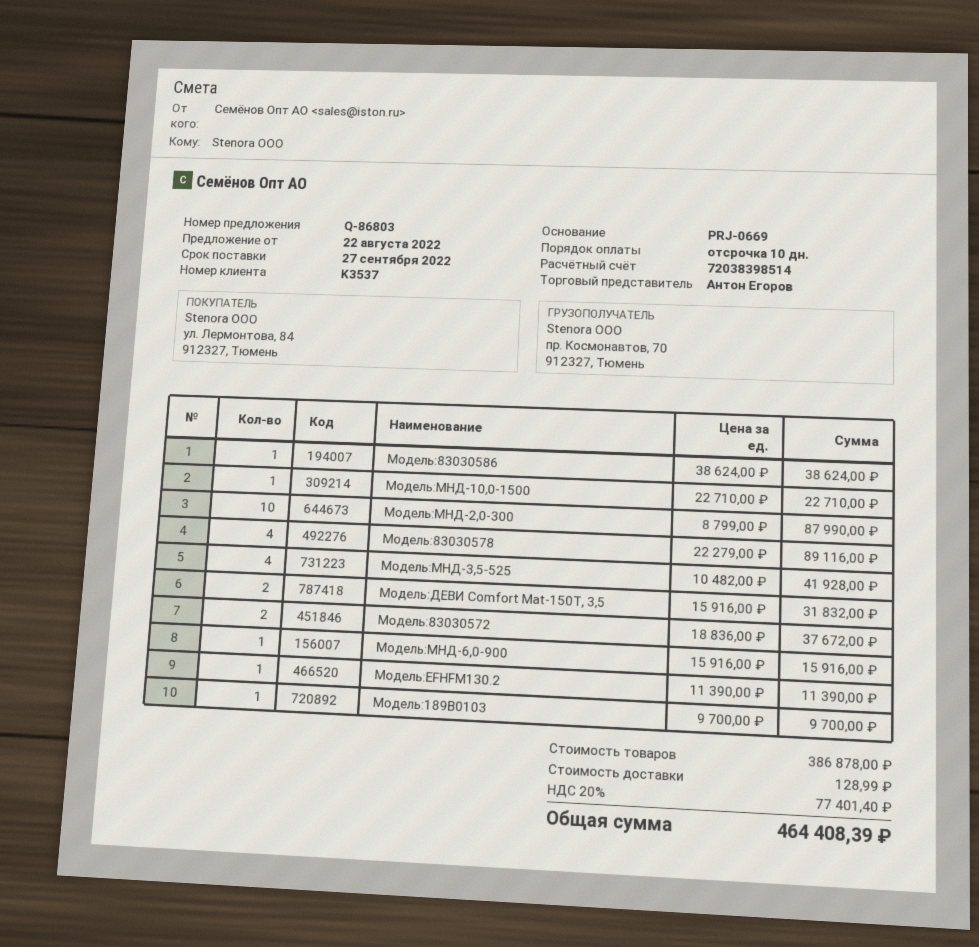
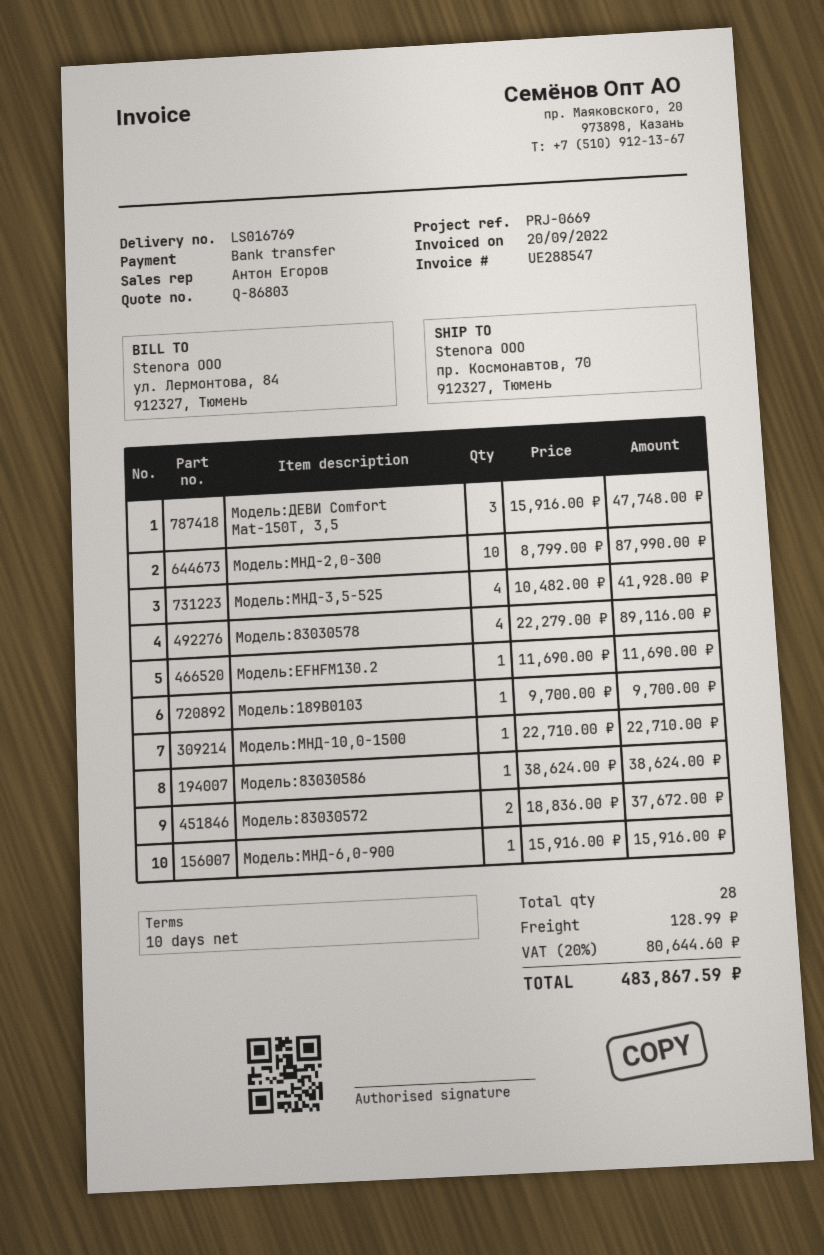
Модель:ДЕВИ Comfort Mat-150T, 3,5: 2 x 15916.00 = 31832.00 -> 3 x 15916.00 = 47748.00
Модель:EFHFM130.2: 1 x 11390.00 = 11390.00 -> 1 x 11690.00 = 11690.00
tax: 20% = 77401.40 -> 20% = 80644.60
total: 464408.39 -> 483867.59

